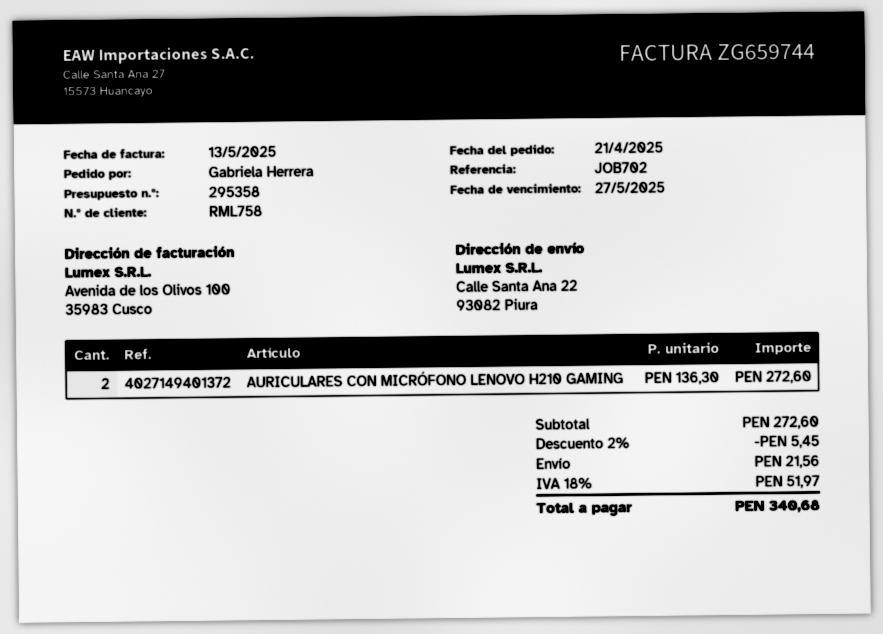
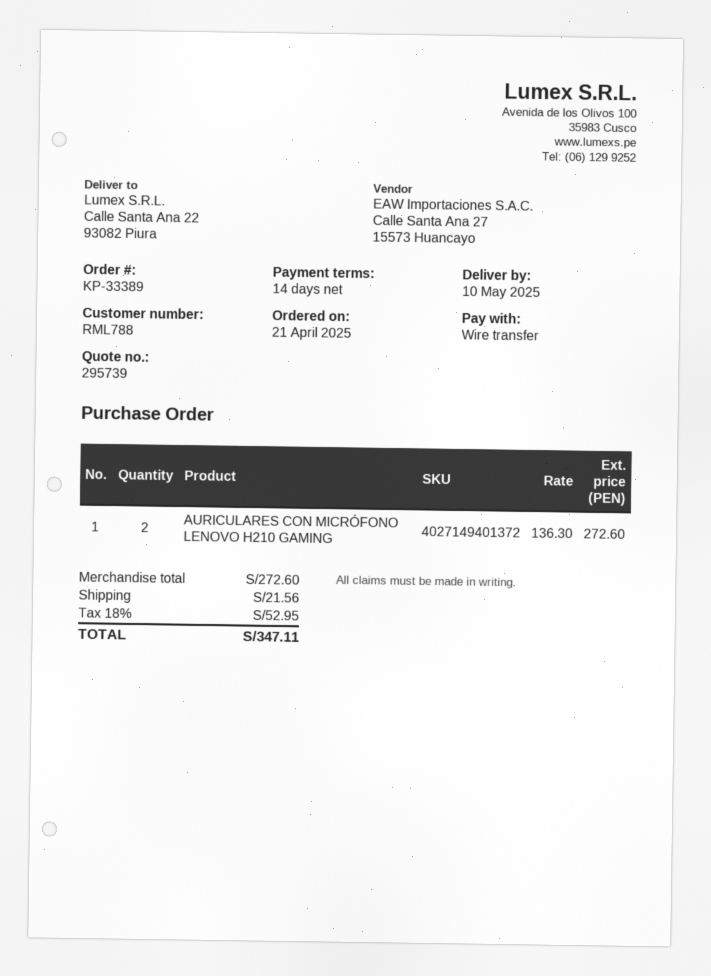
quote number: 295358 -> 295739
customer number: RML758 -> RML788
discount: 2% = 5.45 -> none
tax: 18% = 51.97 -> 18% = 52.95
total: 340.68 -> 347.11

